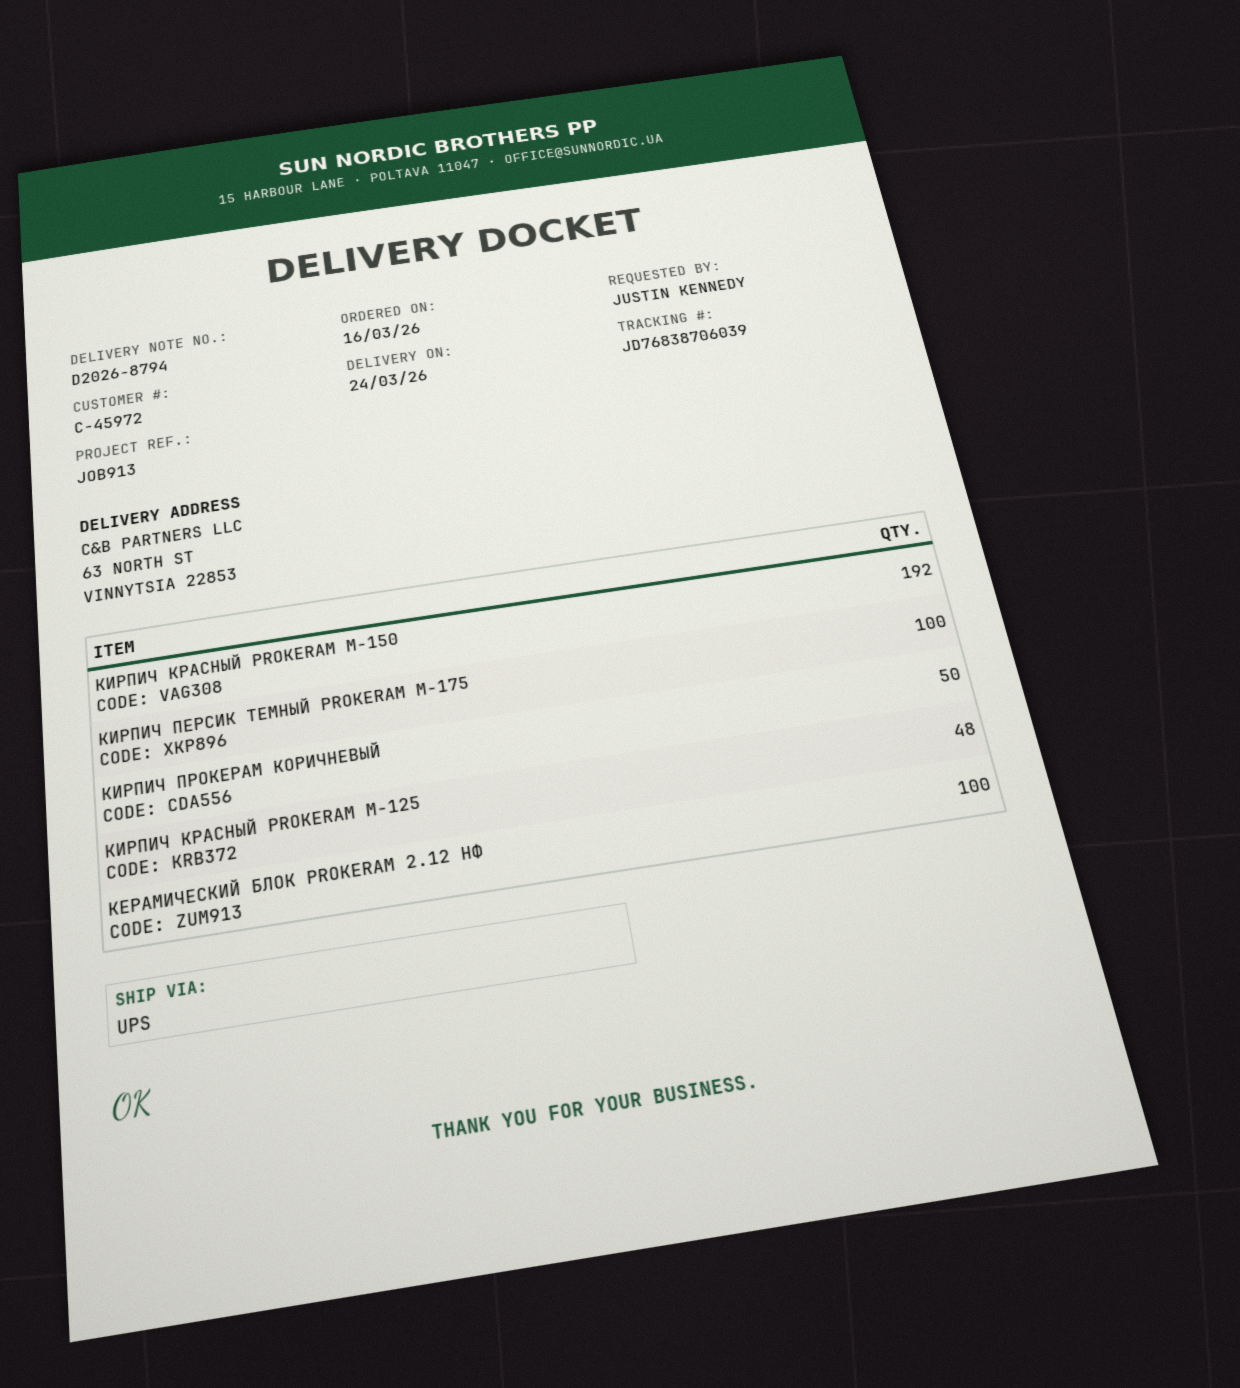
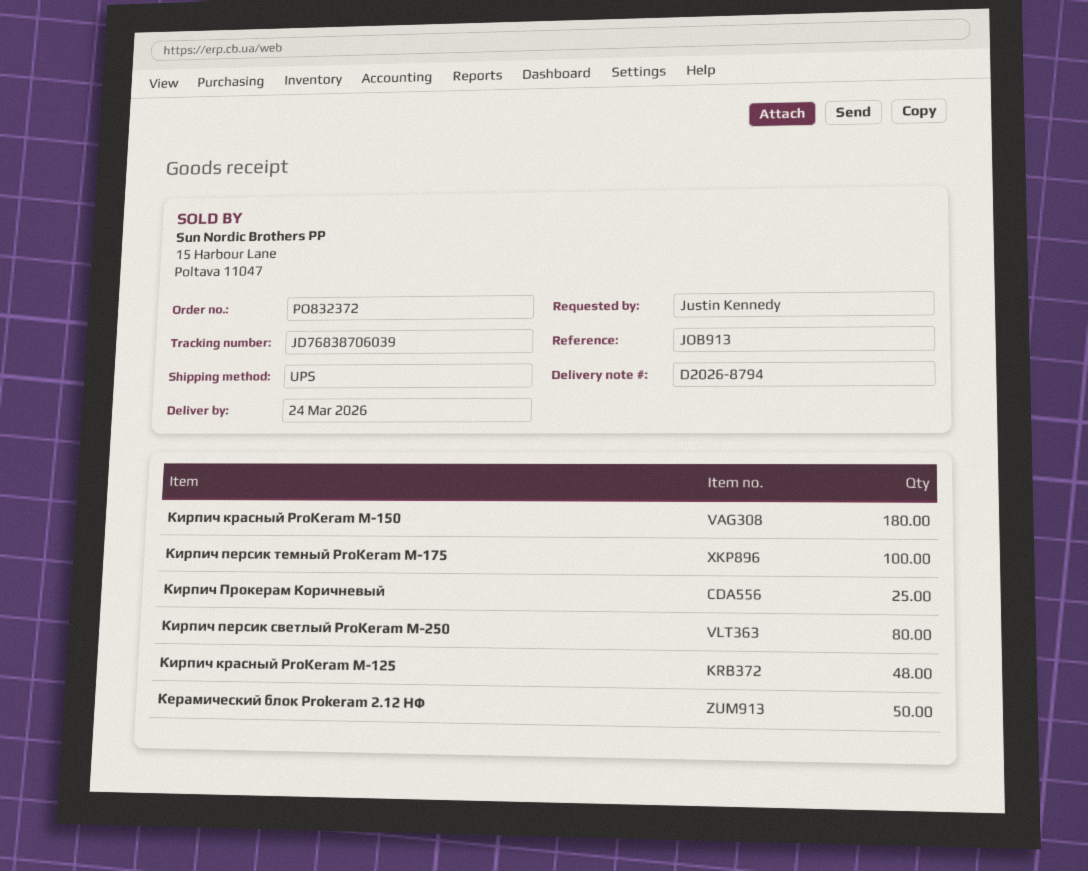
КИРПИЧ КРАСНЫЙ PROKERAM М-150: 192 -> 180
КИРПИЧ ПРОКЕРАМ КОРИЧНЕВЫЙ: 50 -> 25
КЕРАМИЧЕСКИЙ БЛОК PROKERAM 2.12 НФ: 100 -> 50
Кирпич персик светлый ProKeram М-250: none -> 80

